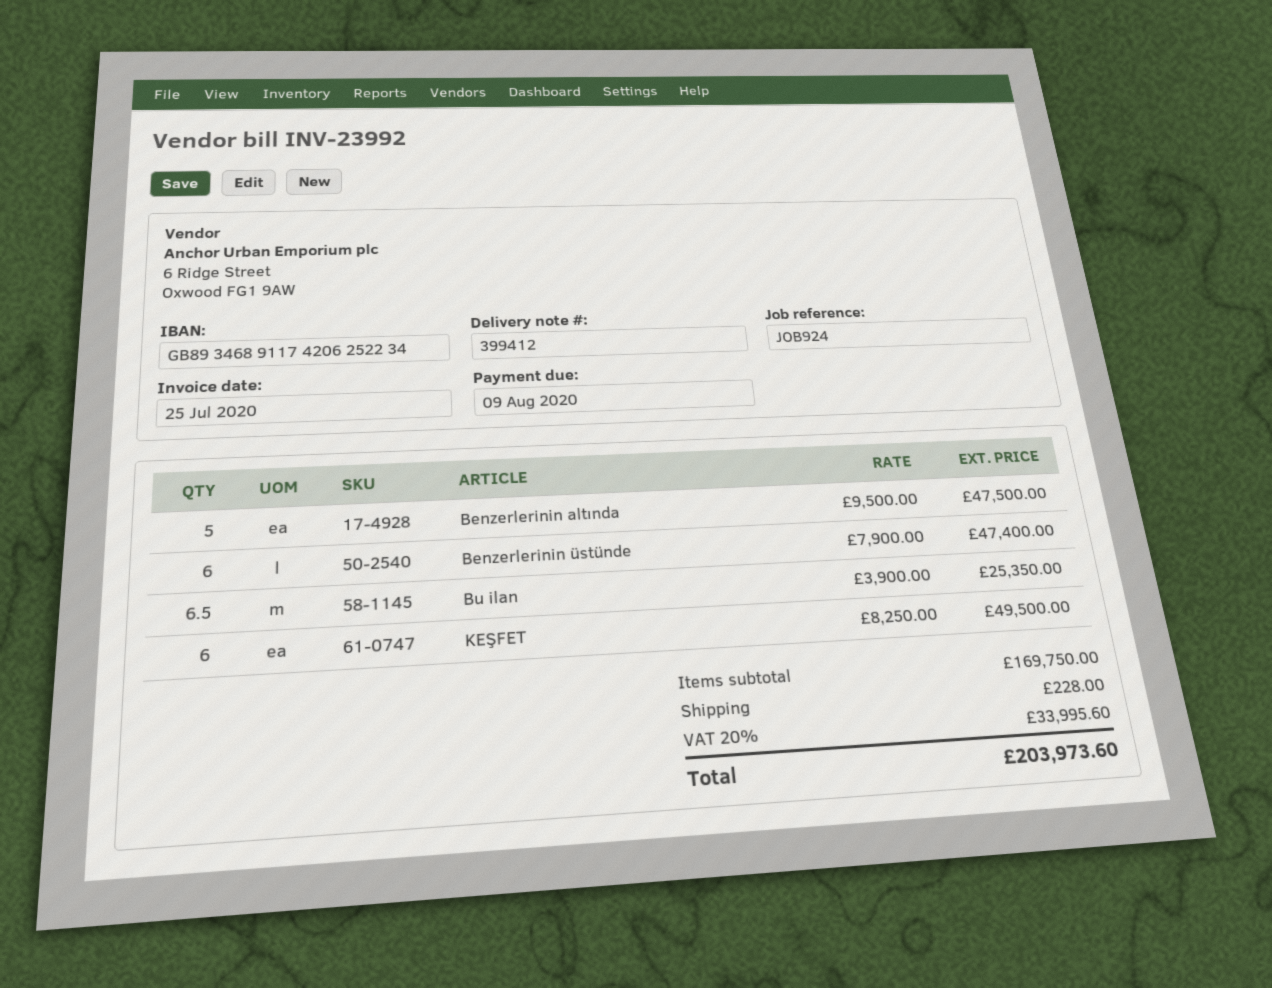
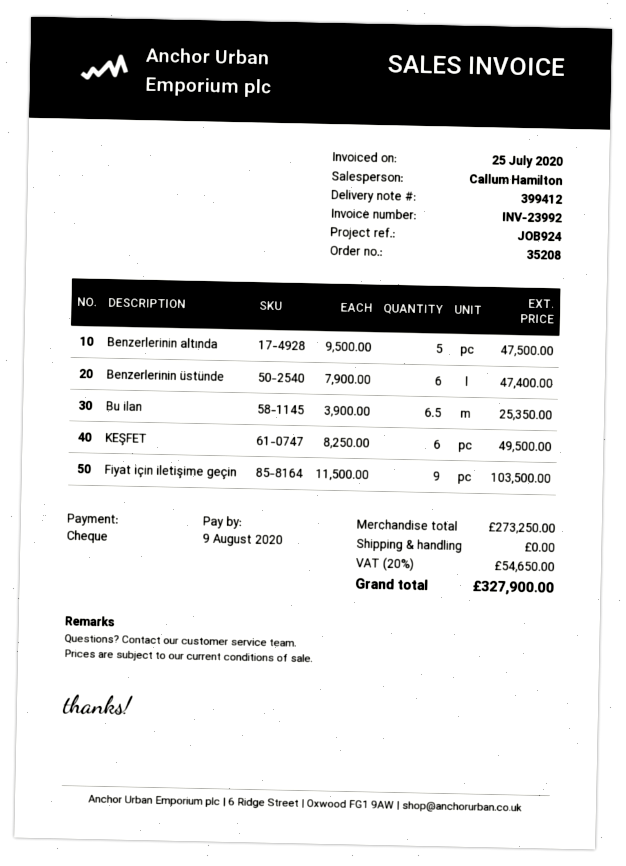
Fiyat için iletişime geçin: none -> 9 x 11500.00 = 103500.00
subtotal: 169750.00 -> 273250.00
shipping: 228.00 -> 0.00
tax: 20% = 33995.60 -> 20% = 54650.00
total: 203973.60 -> 327900.00

